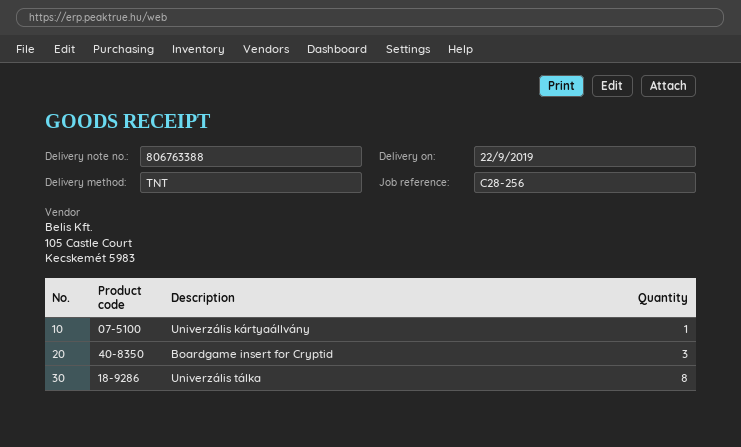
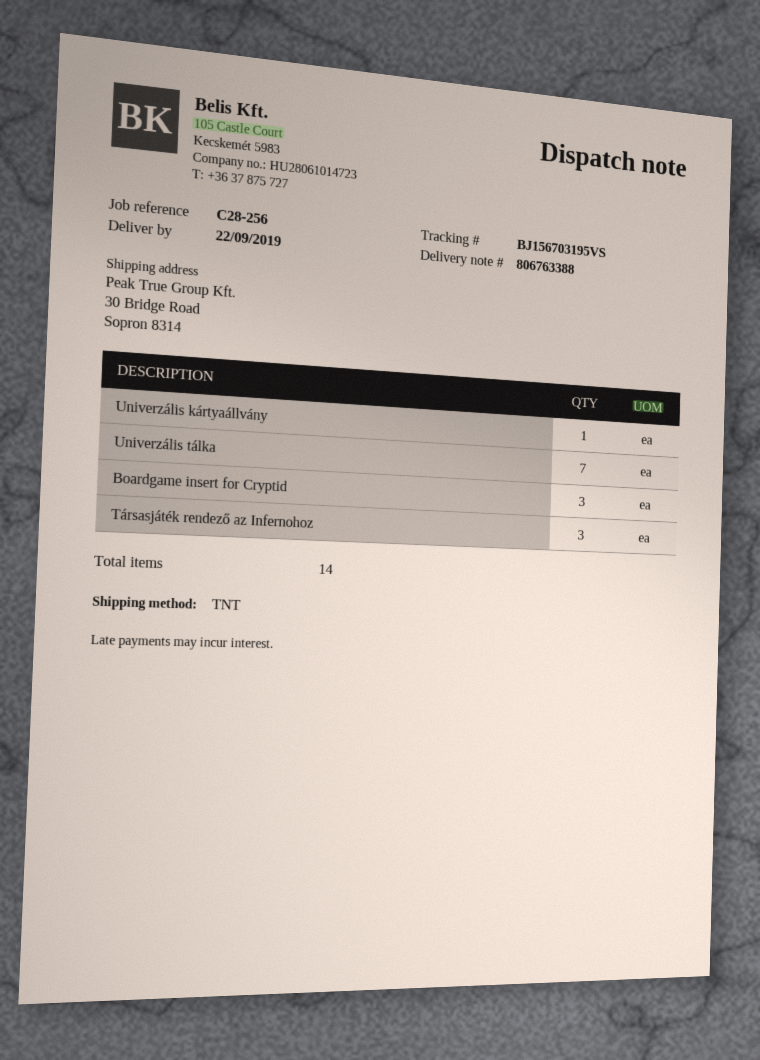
Univerzális tálka: 8 -> 7
Társasjáték rendező az Infernohoz: none -> 3

